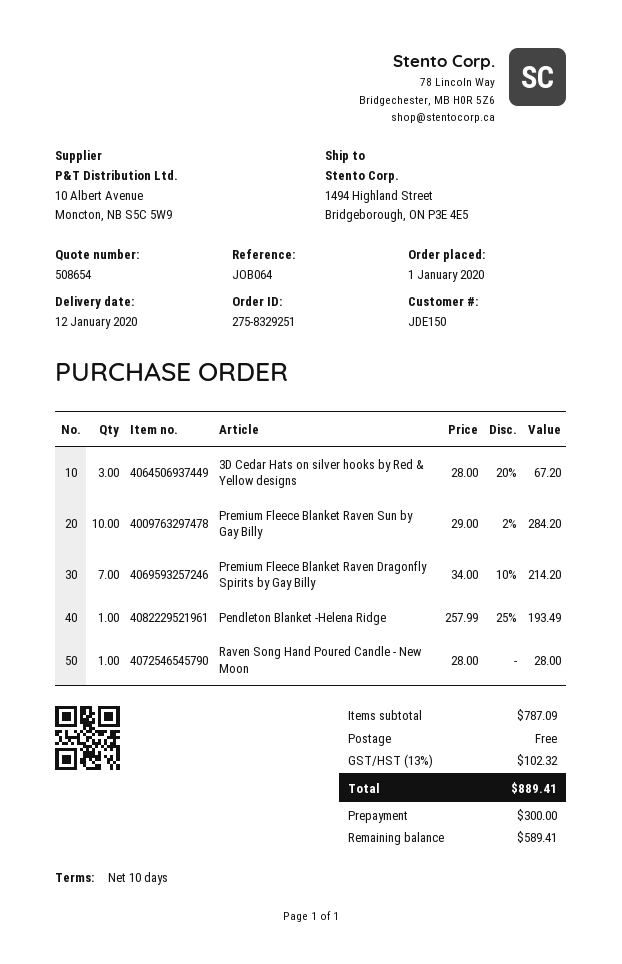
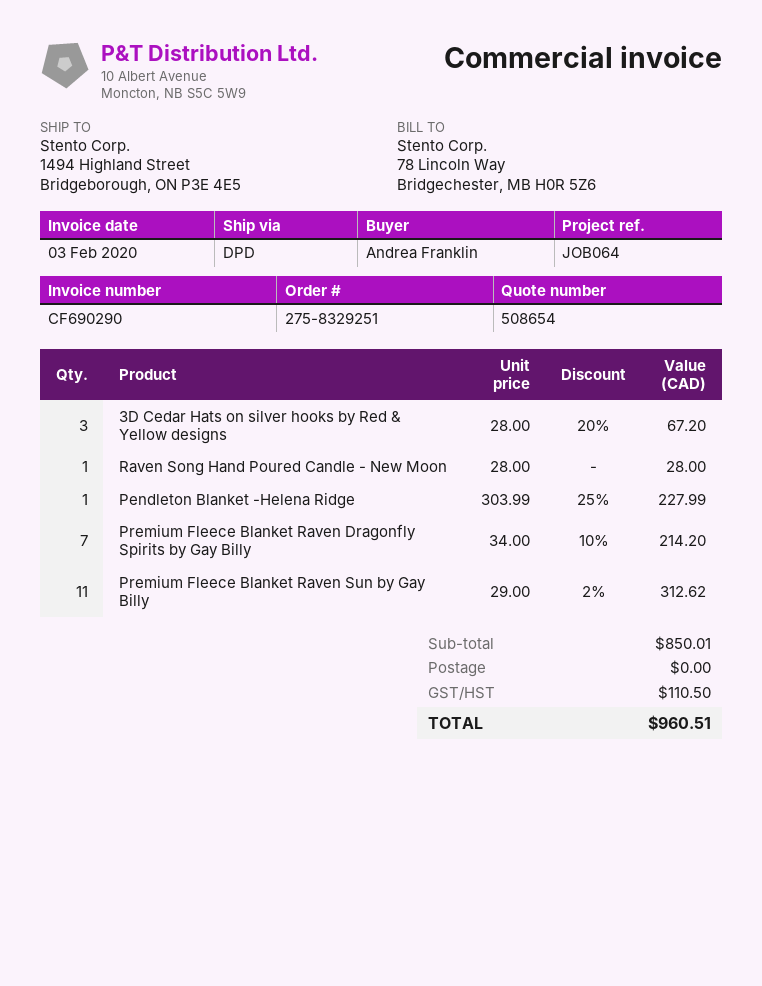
Premium Fleece Blanket Raven Sun by Gay Billy: 10 x 29.00 - 2% = 284.20 -> 11 x 29.00 - 2% = 312.62
Pendleton Blanket -Helena Ridge: 1 x 257.99 - 25% = 193.49 -> 1 x 303.99 - 25% = 227.99
subtotal: 787.09 -> 850.01
tax: 102.32 -> 110.50
total: 889.41 -> 960.51

